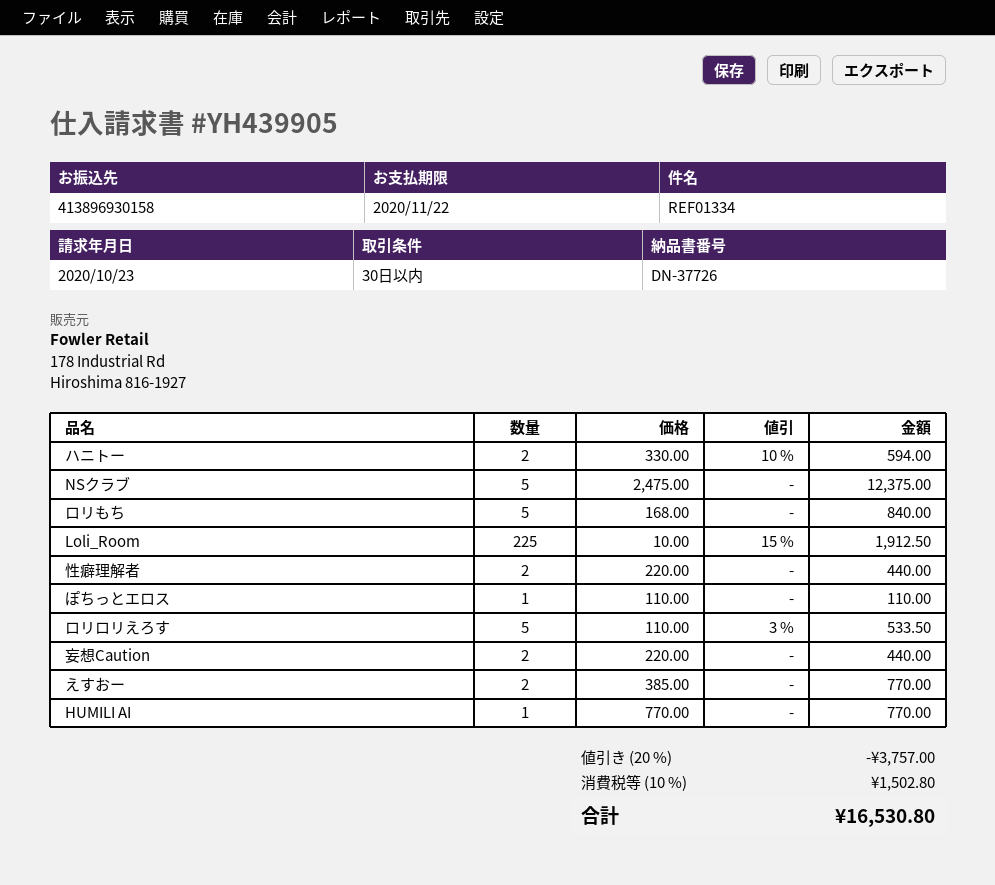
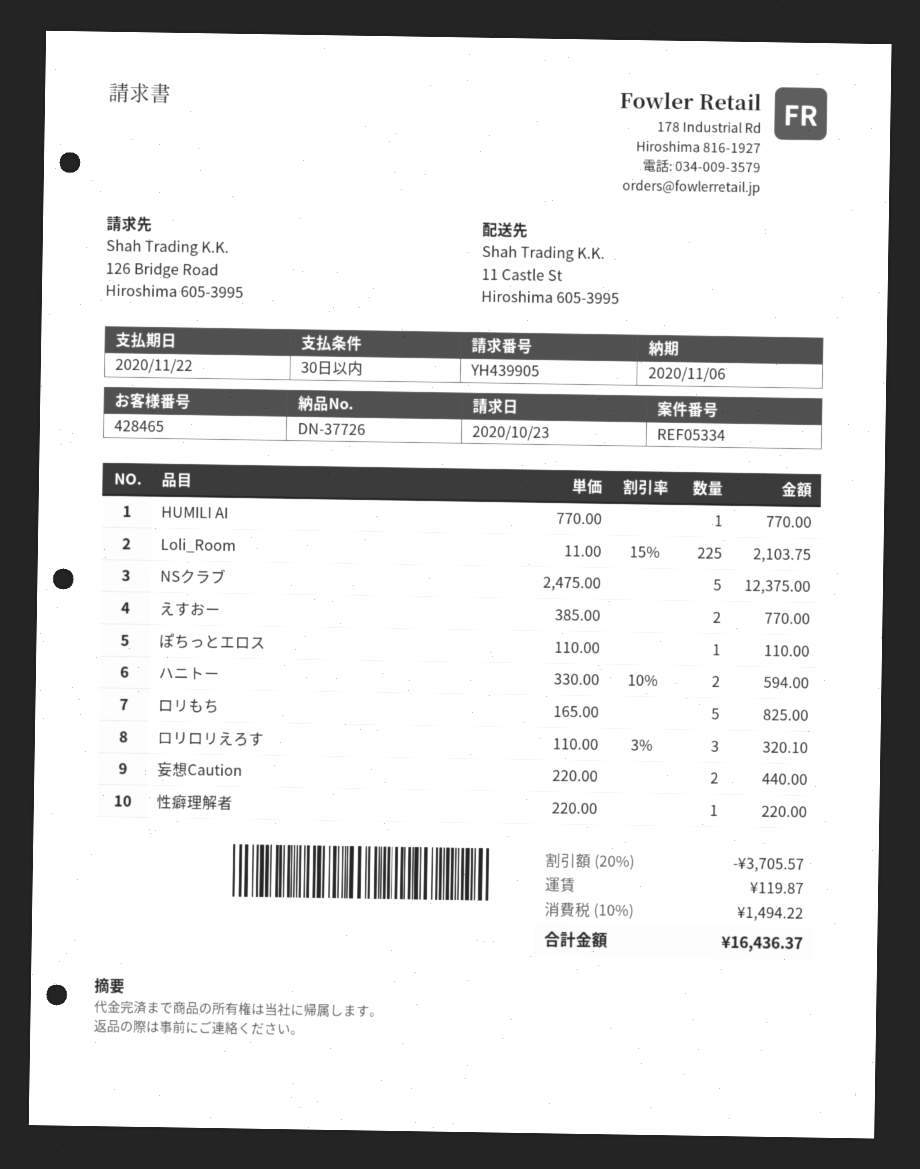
reference: REF01334 -> REF05334
ロリもち: 5 x 168.00 = 840.00 -> 5 x 165.00 = 825.00
Loli_Room: 225 x 10.00 - 15% = 1912.50 -> 225 x 11.00 - 15% = 2103.75
性癖理解者: 2 x 220.00 = 440.00 -> 1 x 220.00 = 220.00
ロリロリえろす: 5 x 110.00 - 3% = 533.50 -> 3 x 110.00 - 3% = 320.10
discount: 20% = 3757.00 -> 20% = 3705.57
shipping: none -> 119.87
tax: 10% = 1502.80 -> 10% = 1494.22
total: 16530.80 -> 16436.37

